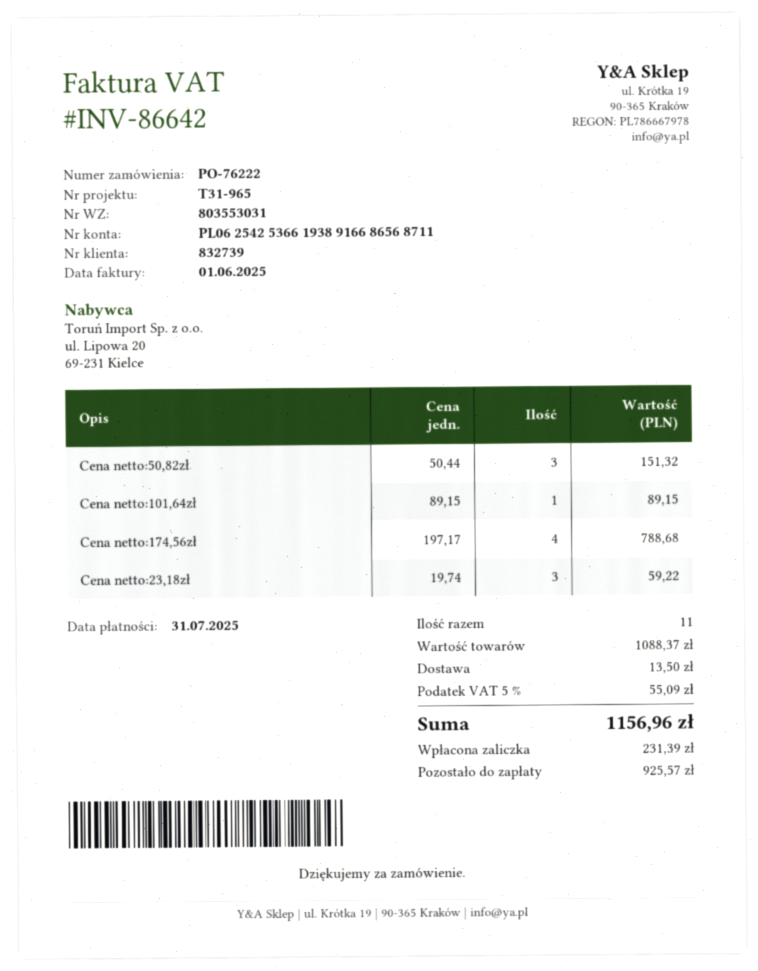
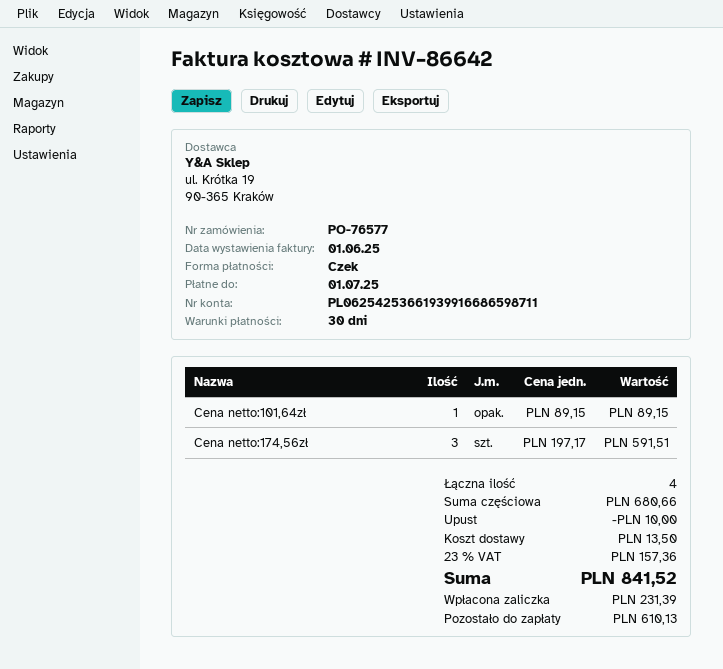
order number: PO-76222 -> PO-76577
due date: 2025-07-31 -> 2025-07-01
bank account: PL06254253661938916686568711 -> PL06254253661939916686598711
Cena netto:50,82zł: 3 x 50.44 = 151.32 -> none
Cena netto:174,56zł: 4 x 197.17 = 788.68 -> 3 x 197.17 = 591.51
Cena netto:23,18zł: 3 x 19.74 = 59.22 -> none
total quantity: 11 -> 4
subtotal: 1088.37 -> 680.66
discount: none -> 10.00
tax: 5% = 55.09 -> 23% = 157.36
total: 1156.96 -> 841.52
balance: 925.57 -> 610.13

